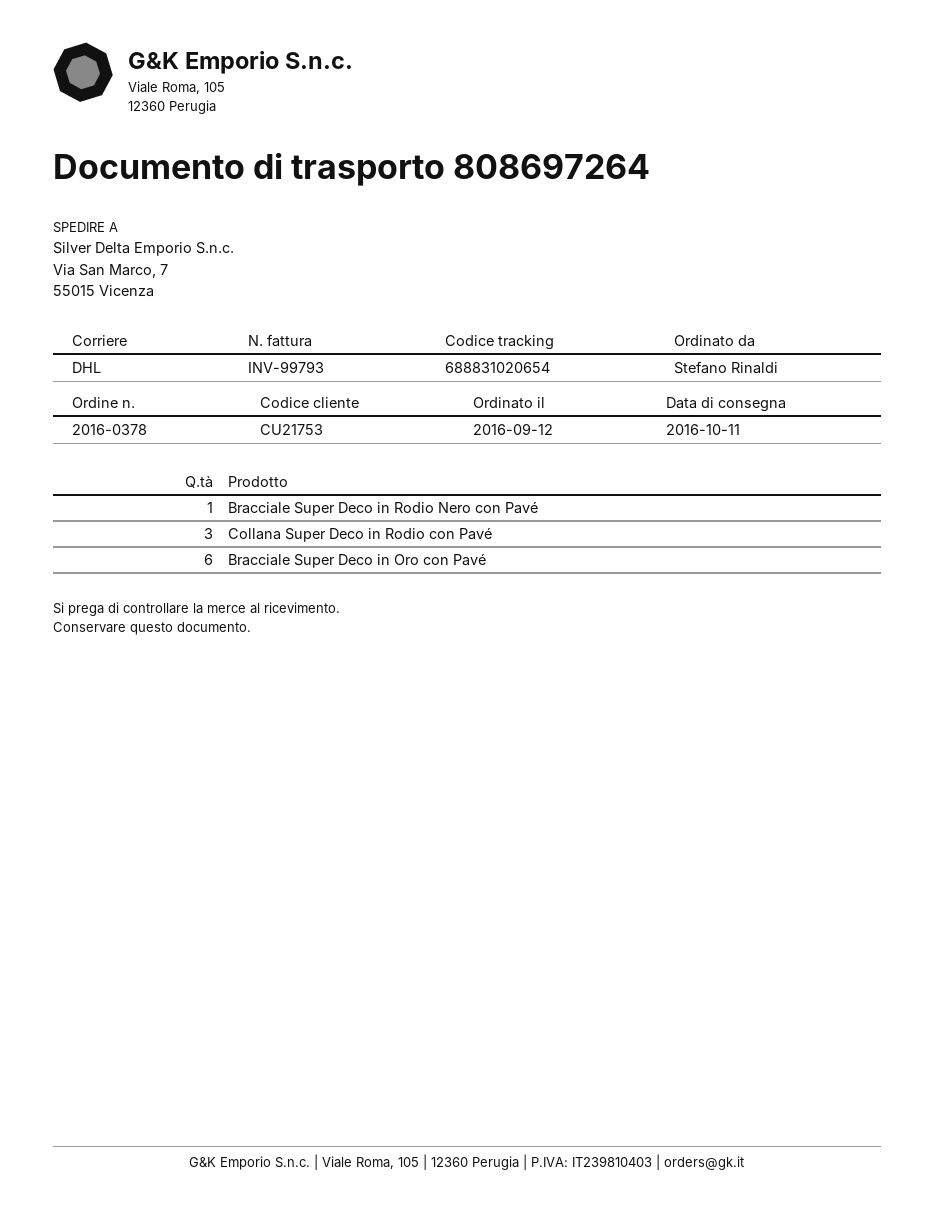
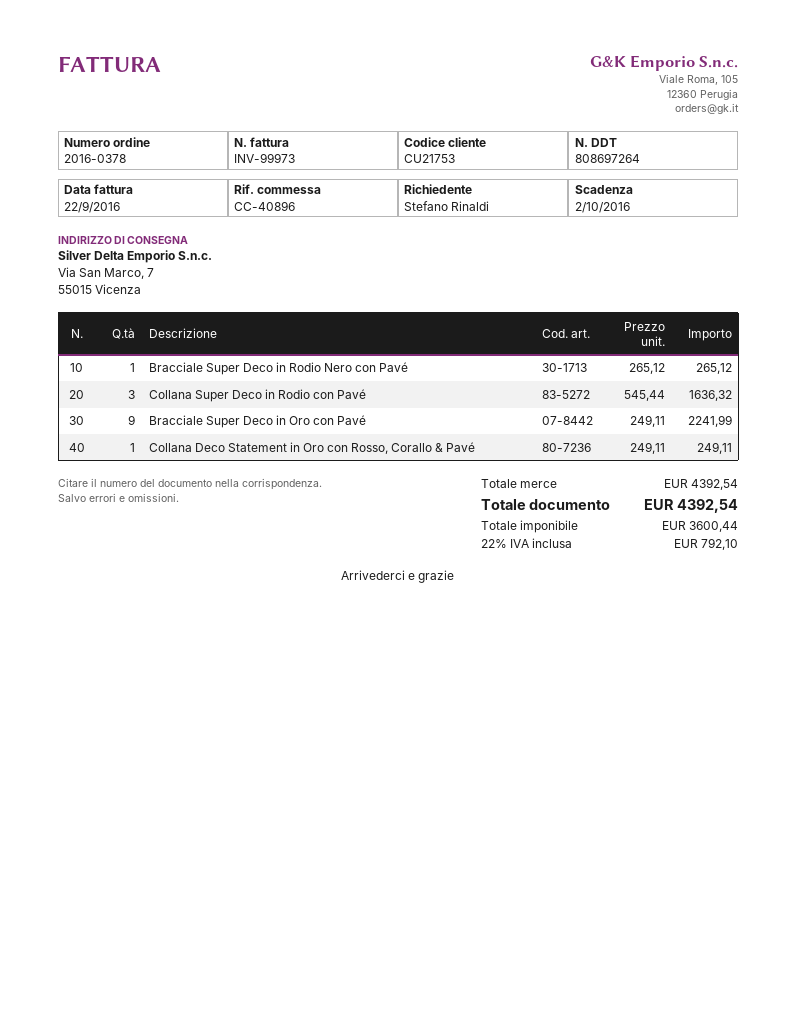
invoice number: INV-99793 -> INV-99973
Bracciale Super Deco in Oro con Pavé: 6 -> 9
Collana Deco Statement in Oro con Rosso, Corallo & Pavé: none -> 1

